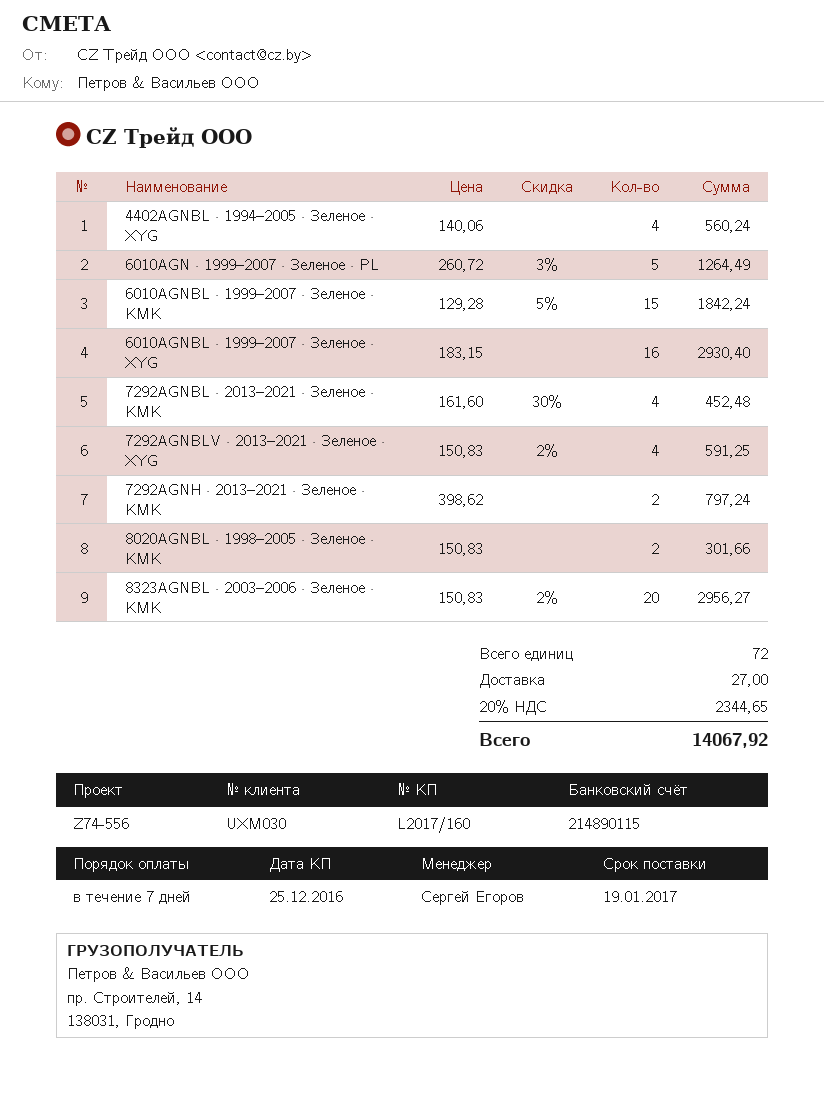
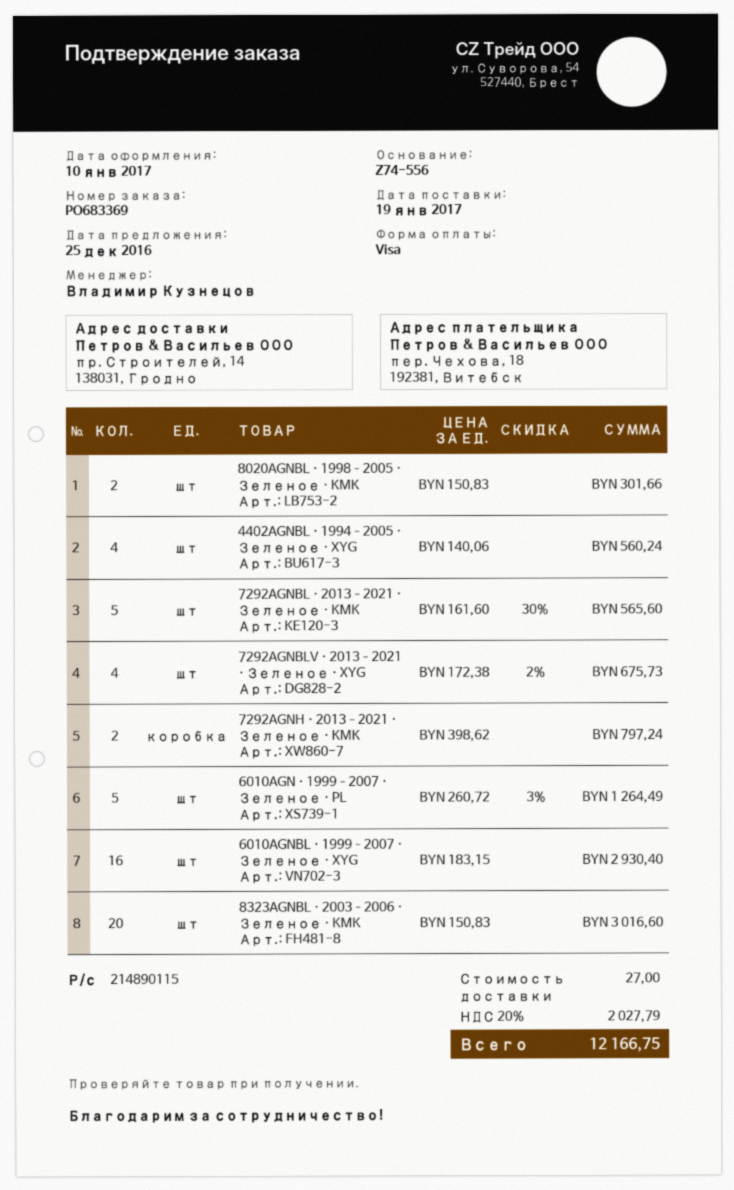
sales rep: Сергей Егоров -> Владимир Кузнецов
6010AGNBL · 1999–2007 · Зеленое · KMK: 15 x 129.28 - 5% = 1842.24 -> none
7292AGNBL · 2013–2021 · Зеленое · KMK: 4 x 161.60 - 30% = 452.48 -> 5 x 161.60 - 30% = 565.60
7292AGNBLV · 2013–2021 · Зеленое · XYG: 4 x 150.83 - 2% = 591.25 -> 4 x 172.38 - 2% = 675.73
8323AGNBL · 2003–2006 · Зеленое · KMK: 20 x 150.83 - 2% = 2956.27 -> 20 x 150.83 = 3016.60
tax: 20% = 2344.65 -> 20% = 2027.79
total: 14067.92 -> 12166.75

